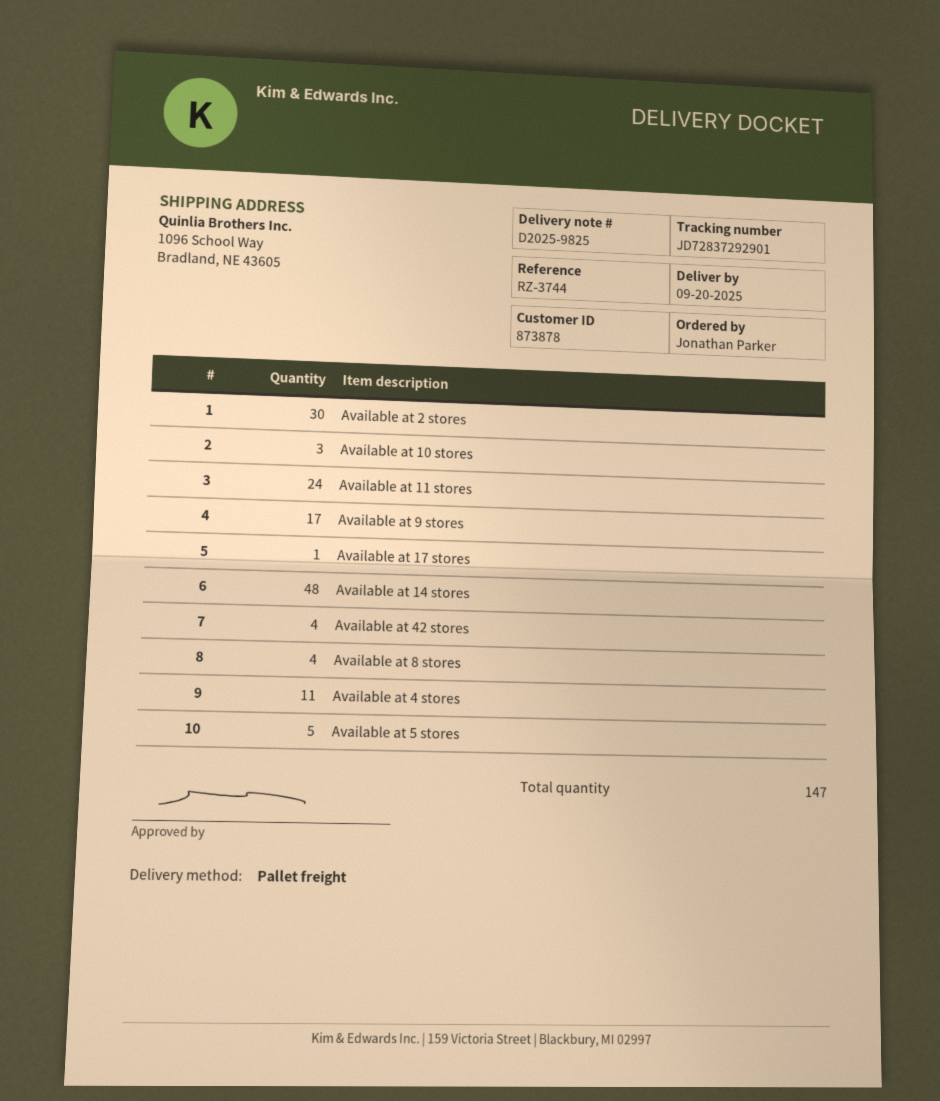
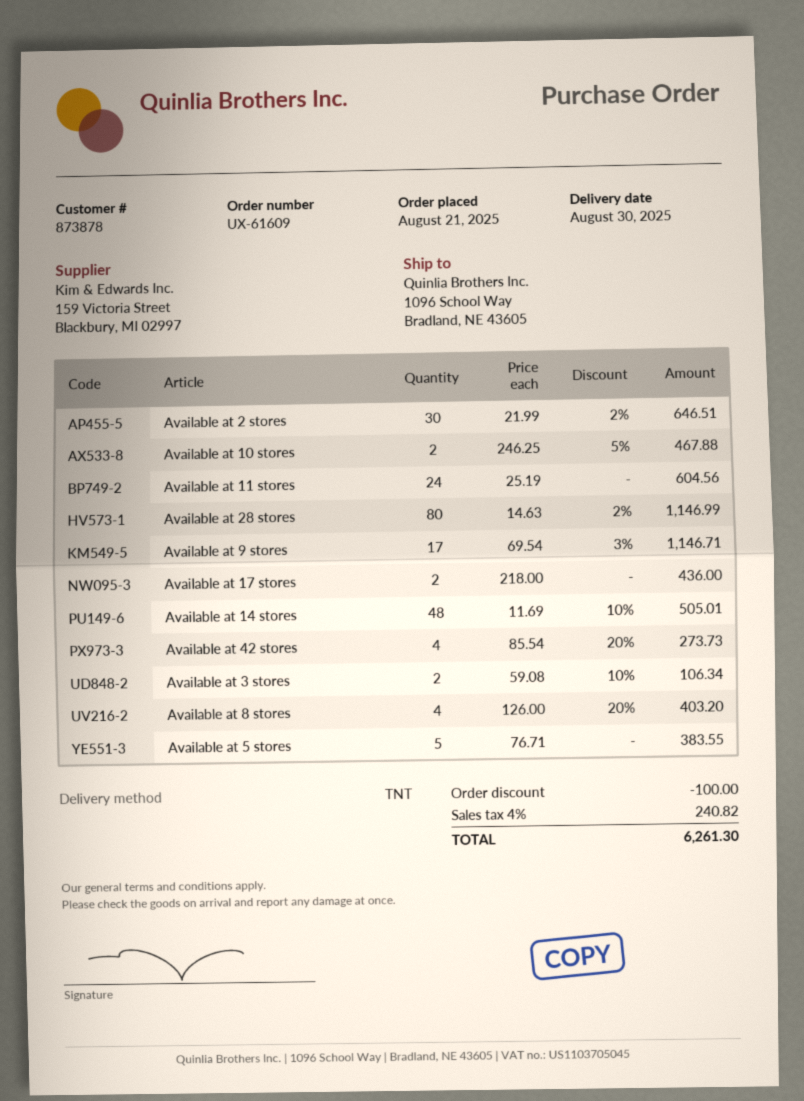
delivery date: 2025-09-20 -> 2025-08-30
shipping method: pallet freight -> TNT
Available at 10 stores: 3 -> 2
Available at 17 stores: 1 -> 2
Available at 4 stores: 11 -> none
Available at 28 stores: none -> 80
Available at 3 stores: none -> 2

